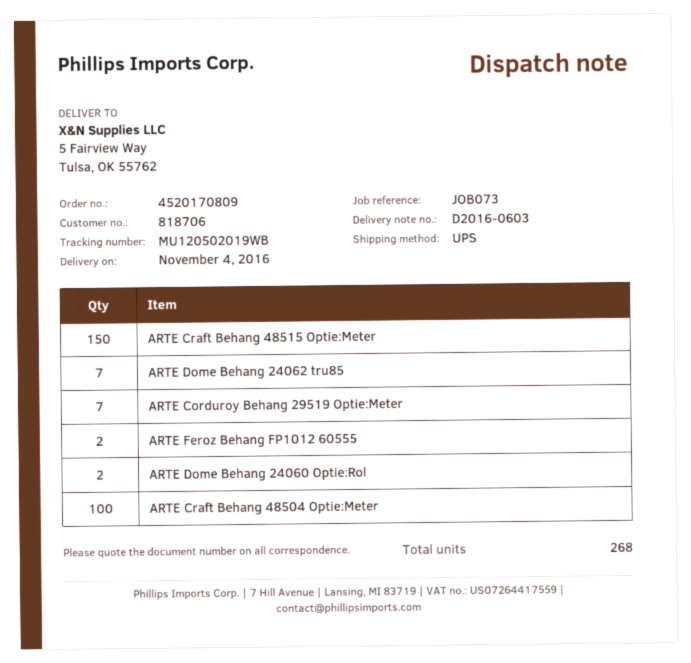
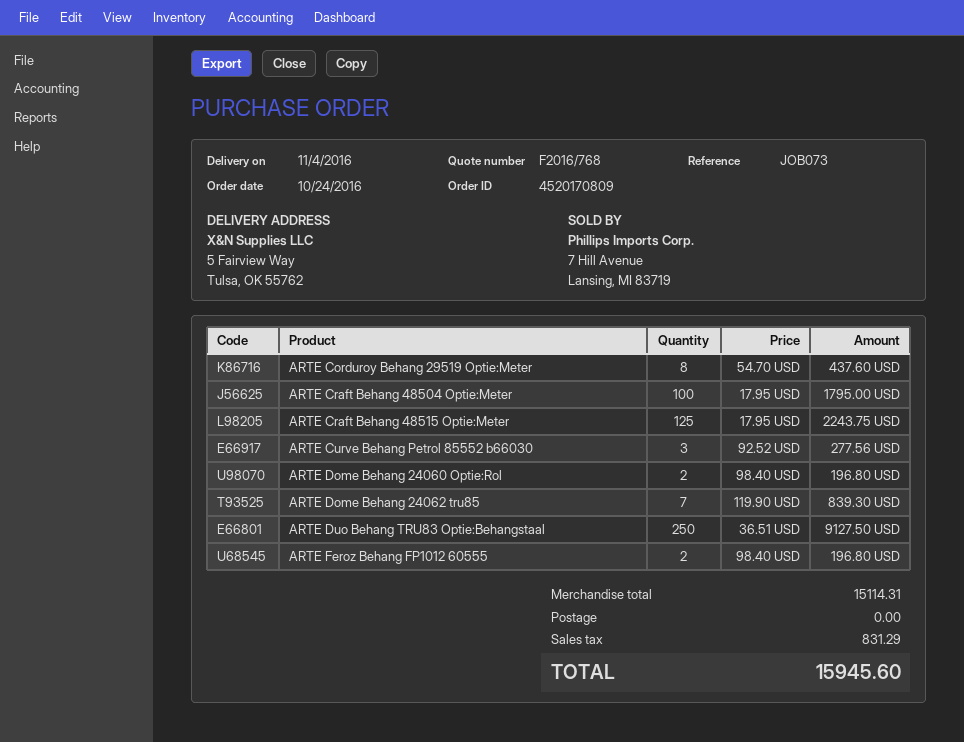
ARTE Craft Behang 48515 Optie:Meter: 150 -> 125
ARTE Corduroy Behang 29519 Optie:Meter: 7 -> 8
ARTE Curve Behang Petrol 85552 b66030: none -> 3
ARTE Duo Behang TRU83 Optie:Behangstaal: none -> 250

